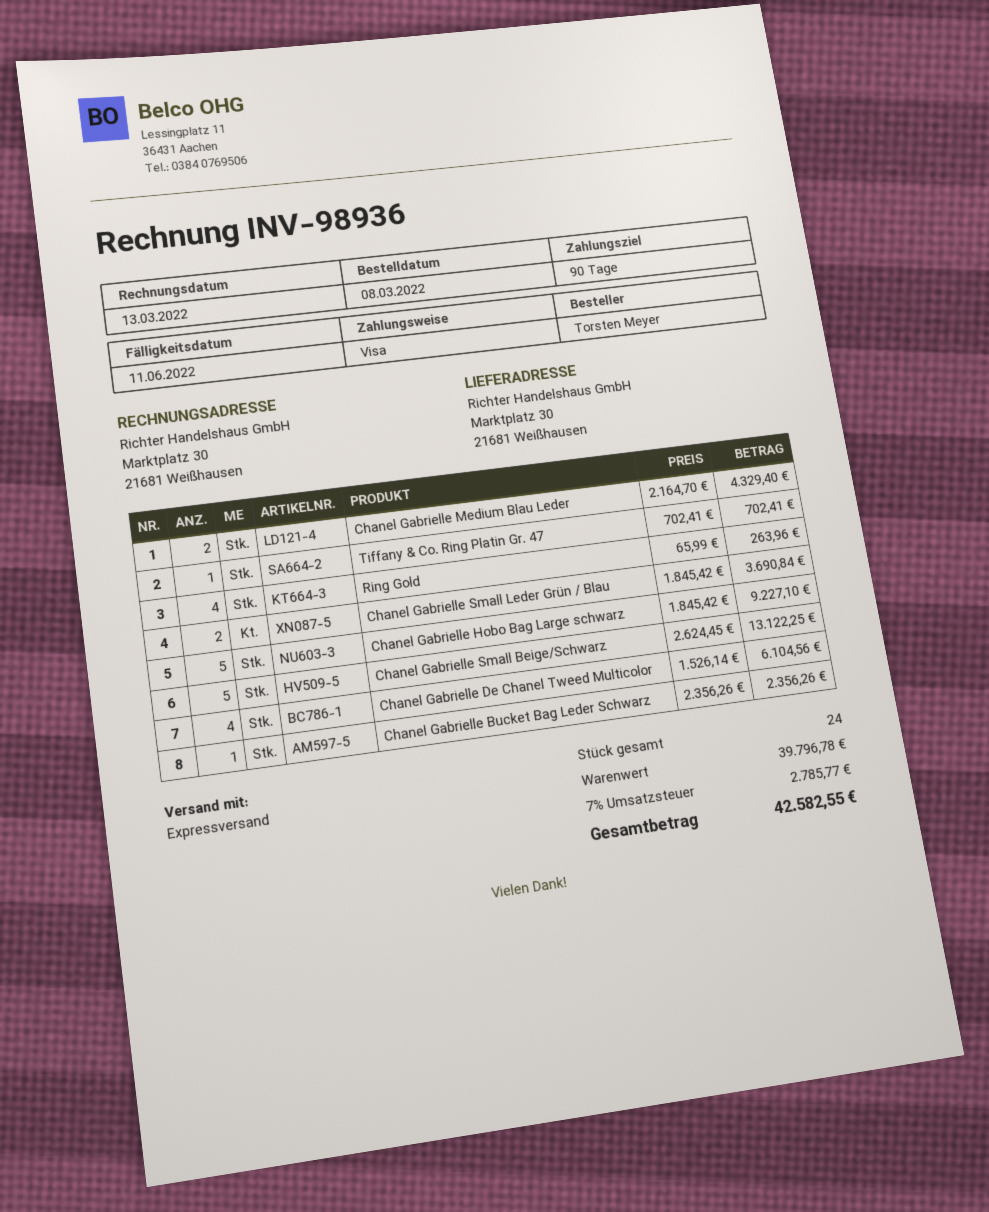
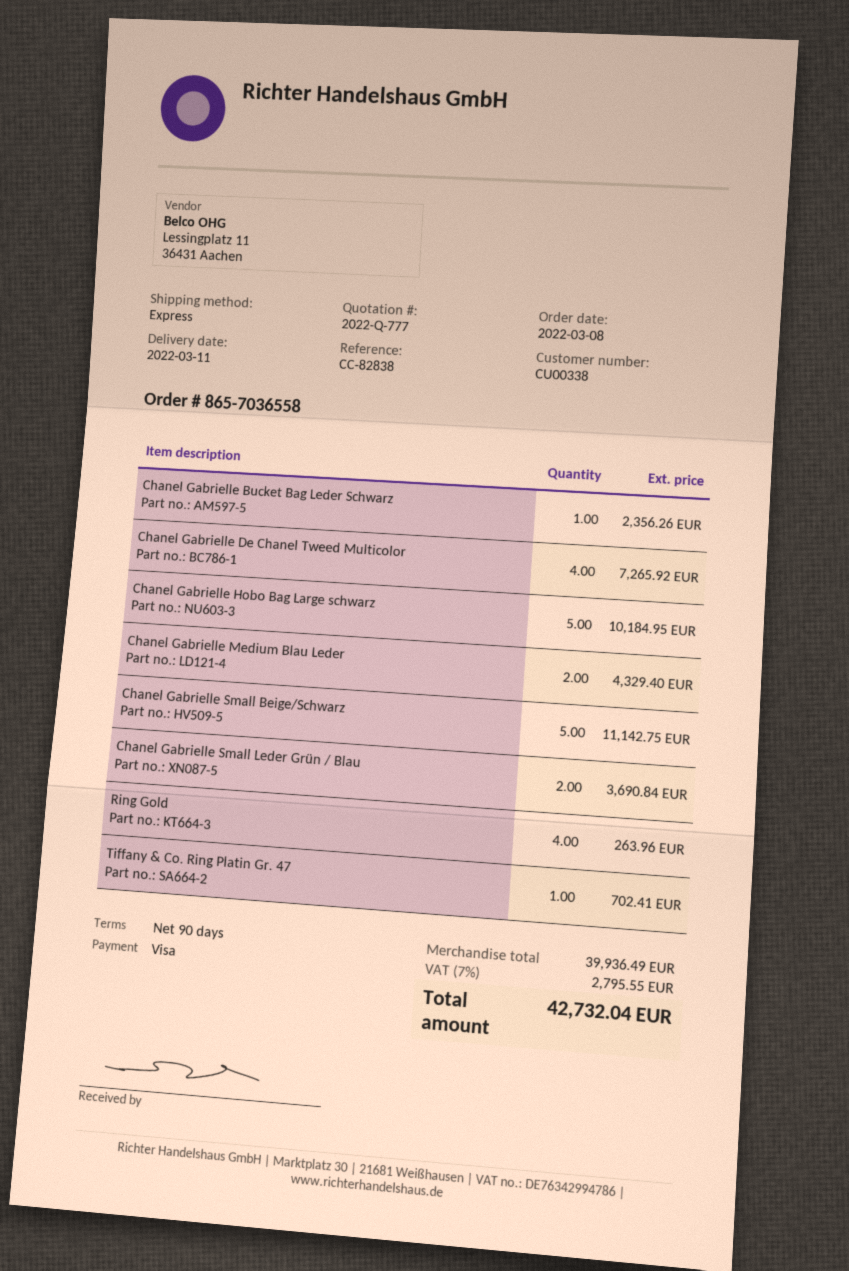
Chanel Gabrielle Hobo Bag Large schwarz: 5 for 9227.10 -> 5 for 10184.95
Chanel Gabrielle Small Beige/Schwarz: 5 for 13122.25 -> 5 for 11142.75
Chanel Gabrielle De Chanel Tweed Multicolor: 4 for 6104.56 -> 4 for 7265.92
subtotal: 39796.78 -> 39936.49
tax: 7% = 2785.77 -> 7% = 2795.55
total: 42582.55 -> 42732.04

